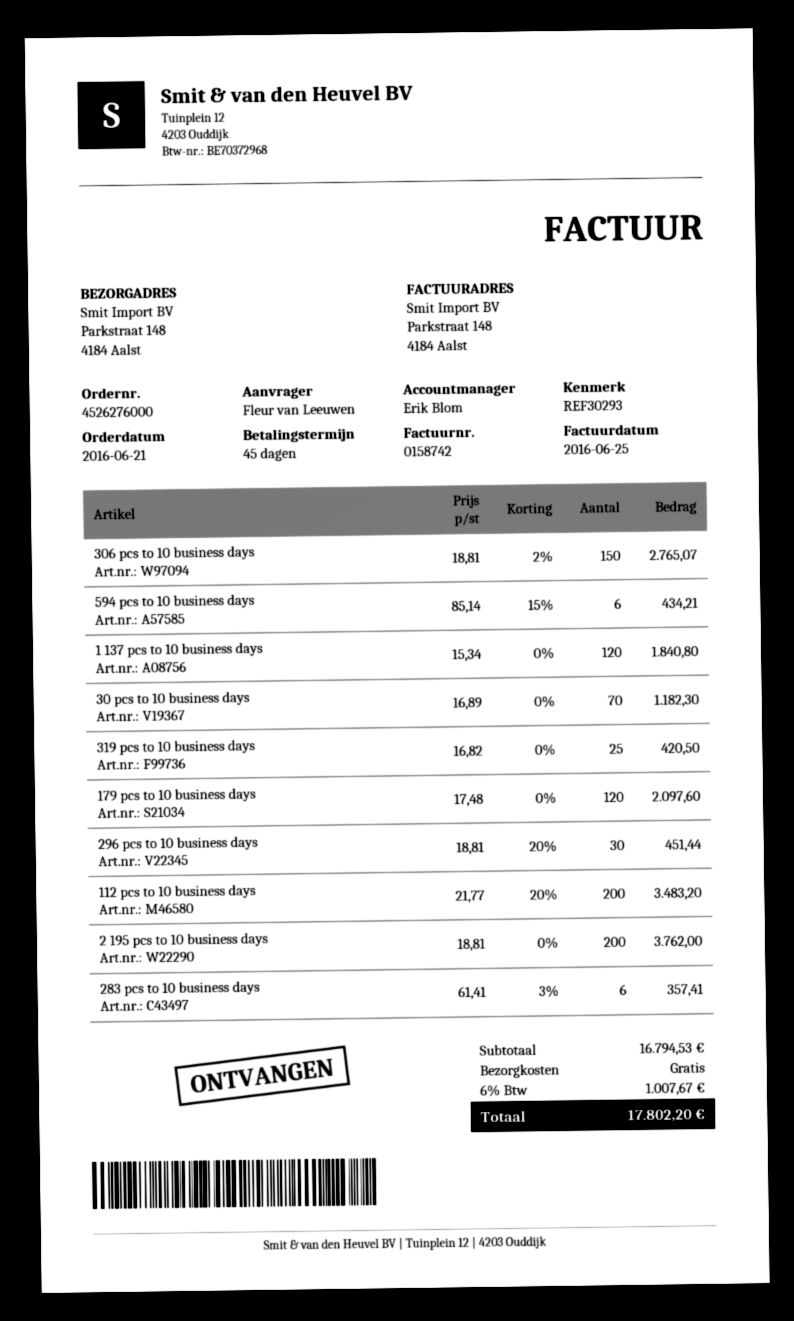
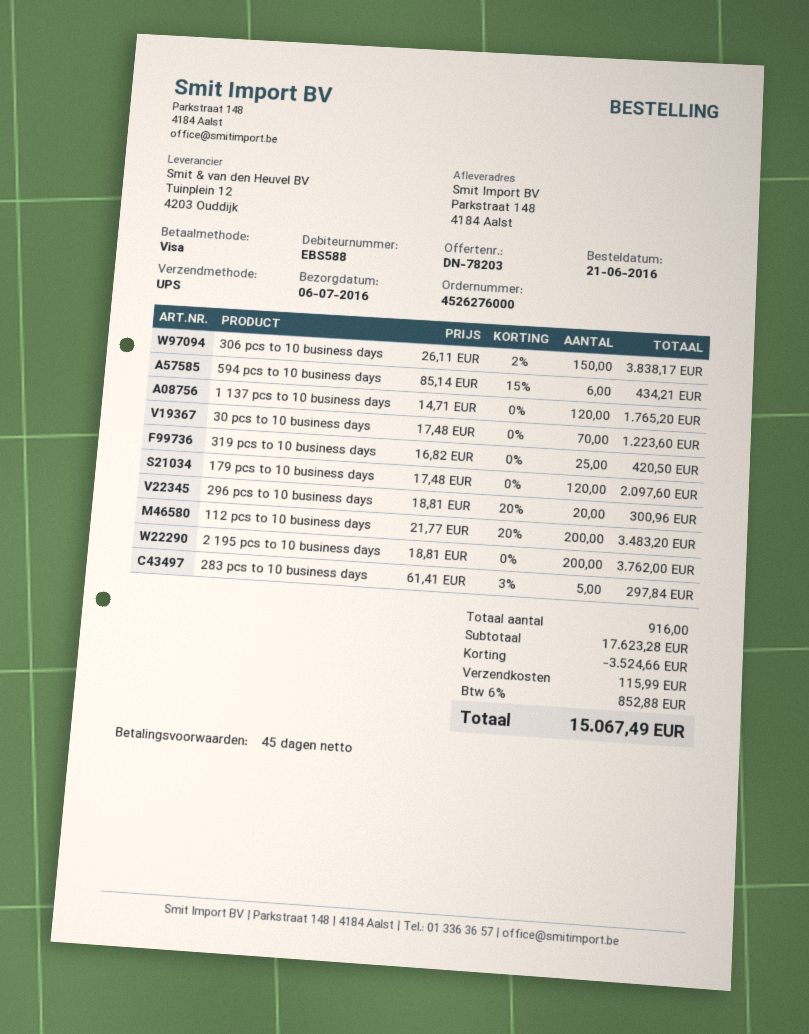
306 pcs to 10 business days: 150 x 18.81 - 2% = 2765.07 -> 150 x 26.11 - 2% = 3838.17
1 137 pcs to 10 business days: 120 x 15.34 = 1840.80 -> 120 x 14.71 = 1765.20
30 pcs to 10 business days: 70 x 16.89 = 1182.30 -> 70 x 17.48 = 1223.60
296 pcs to 10 business days: 30 x 18.81 - 20% = 451.44 -> 20 x 18.81 - 20% = 300.96
283 pcs to 10 business days: 6 x 61.41 - 3% = 357.41 -> 5 x 61.41 - 3% = 297.84
subtotal: 16794.53 -> 17623.28
discount: none -> 3524.66
shipping: 0.00 -> 115.99
tax: 6% = 1007.67 -> 6% = 852.88
total: 17802.20 -> 15067.49

